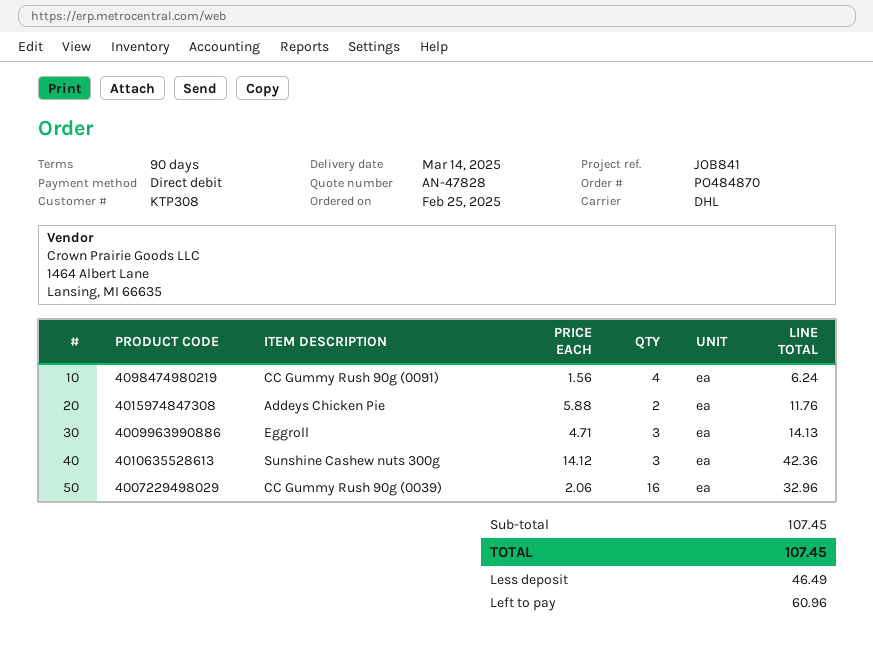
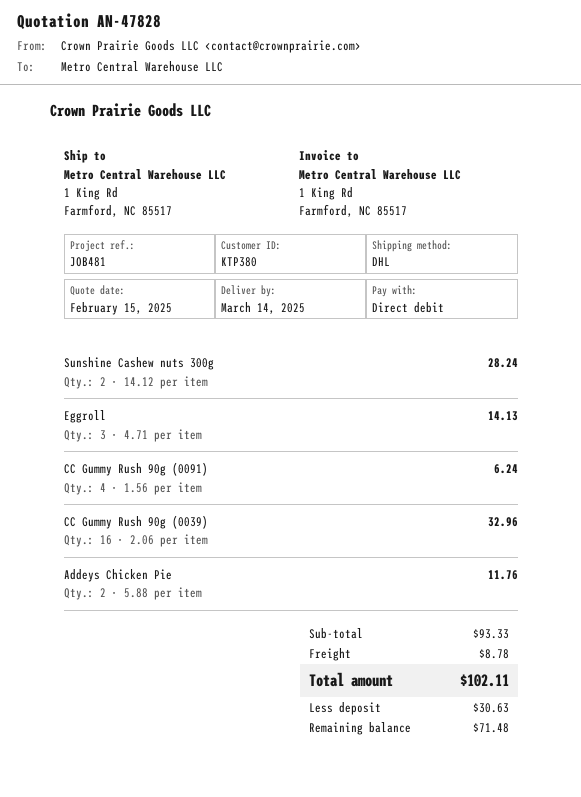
customer number: KTP308 -> KTP380
reference: JOB841 -> JOB481
Sunshine Cashew nuts 300g: 3 x 14.12 = 42.36 -> 2 x 14.12 = 28.24
subtotal: 107.45 -> 93.33
shipping: none -> 8.78
total: 107.45 -> 102.11
deposit: 46.49 -> 30.63
balance: 60.96 -> 71.48

